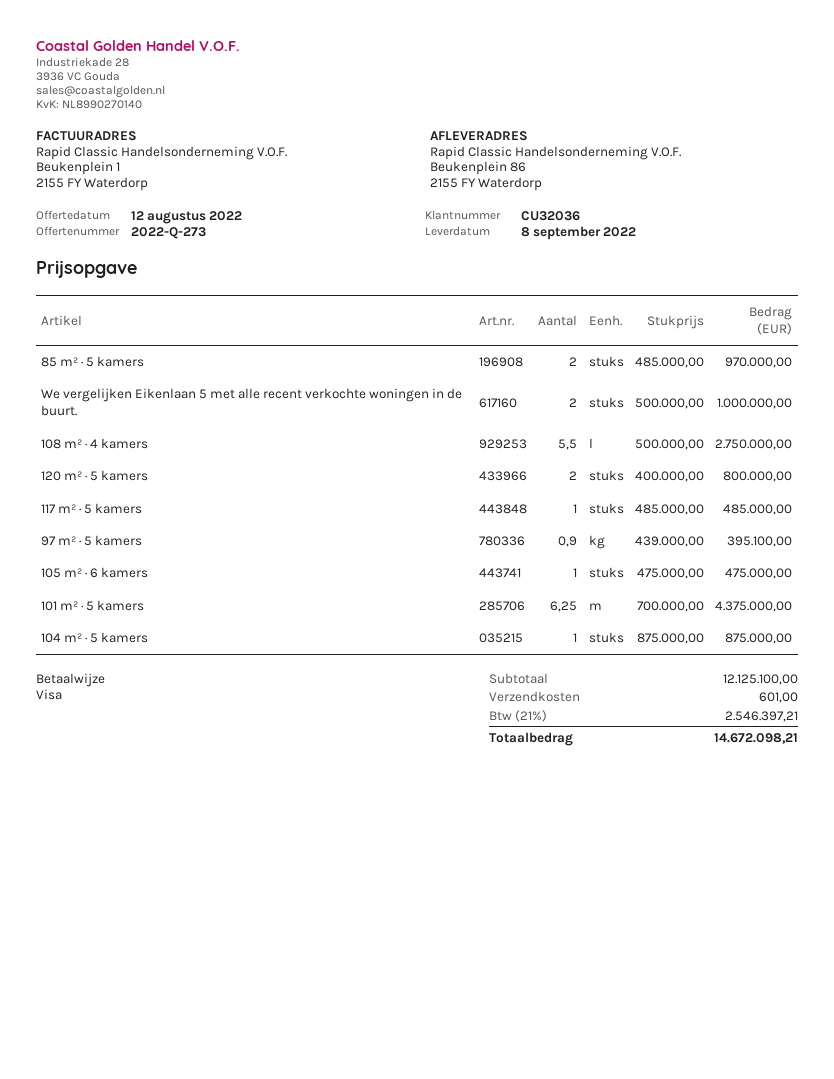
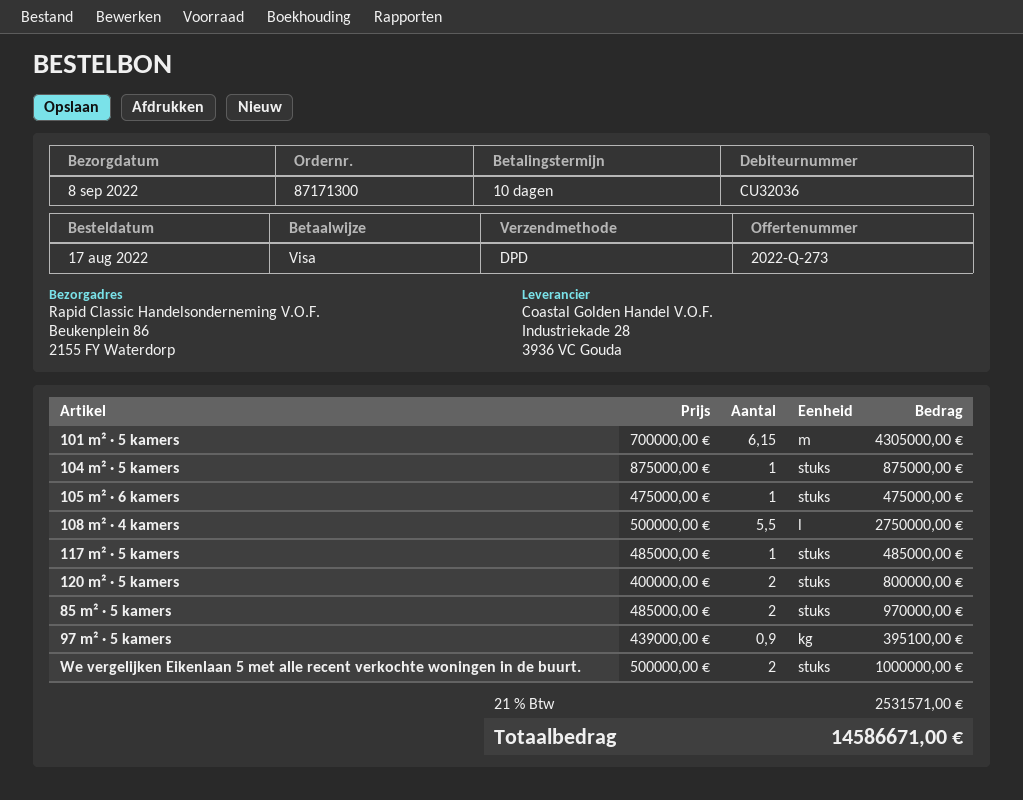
101 m² · 5 kamers: 6.25 x 700000.00 = 4375000.00 -> 6.15 x 700000.00 = 4305000.00
shipping: 601.00 -> none
tax: 21% = 2546397.21 -> 21% = 2531571.00
total: 14672098.21 -> 14586671.00

